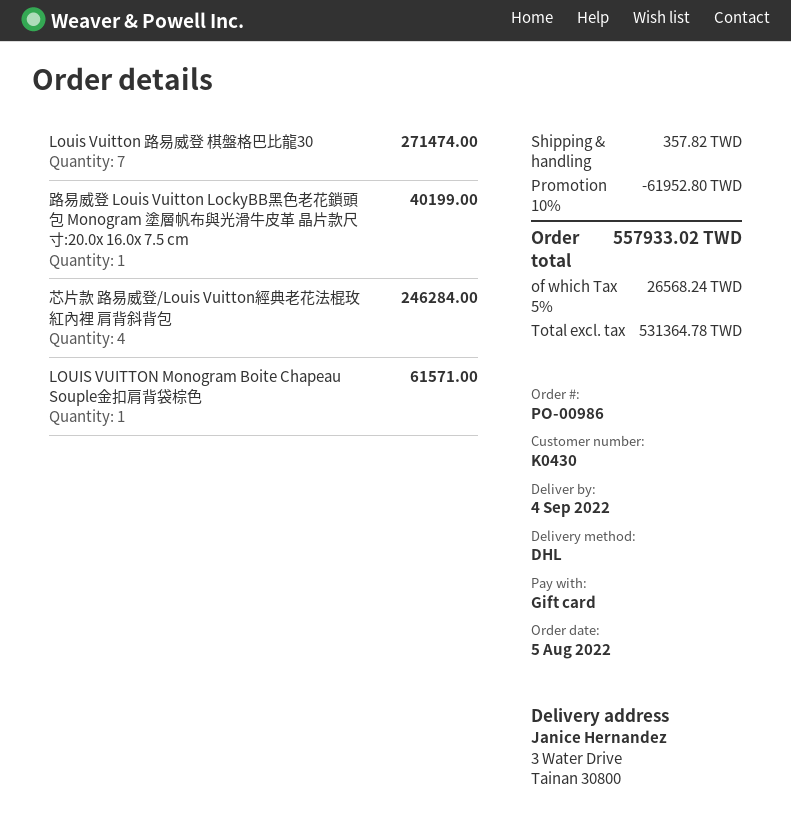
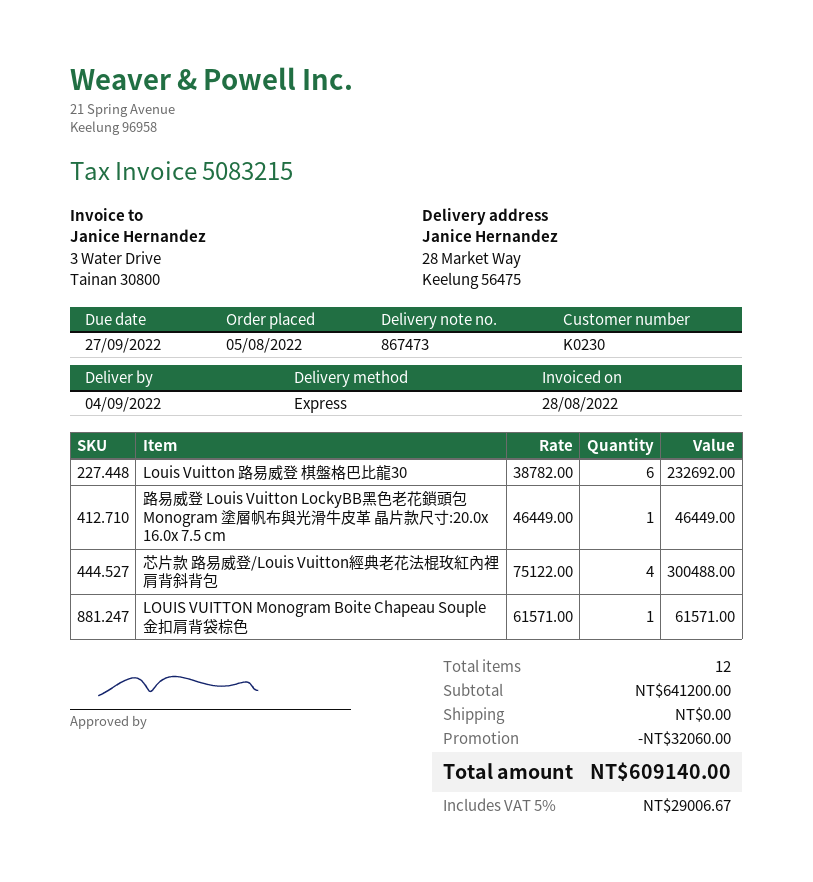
customer number: K0430 -> K0230
shipping method: DHL -> express
ship to: 3 Water Drive, Tainan 30800 -> 28 Market Way, Keelung 56475
Louis Vuitton 路易威登 棋盤格巴比龍30: 7 for 271474.00 -> 6 for 232692.00
路易威登 Louis Vuitton LockyBB黑色老花鎖頭包 Monogram 塗層帆布與光滑牛皮革 晶片款尺寸:20.0x 16.0x 7.5 cm: 1 for 40199.00 -> 1 for 46449.00
芯片款 路易威登/Louis Vuitton經典老花法棍玫紅內裡 肩背斜背包: 4 for 246284.00 -> 4 for 300488.00
discount: 61952.80 -> 32060.00
shipping: 357.82 -> 0.00
tax: 5% = 26568.24 -> 5% = 29006.67
total: 557933.02 -> 609140.00

